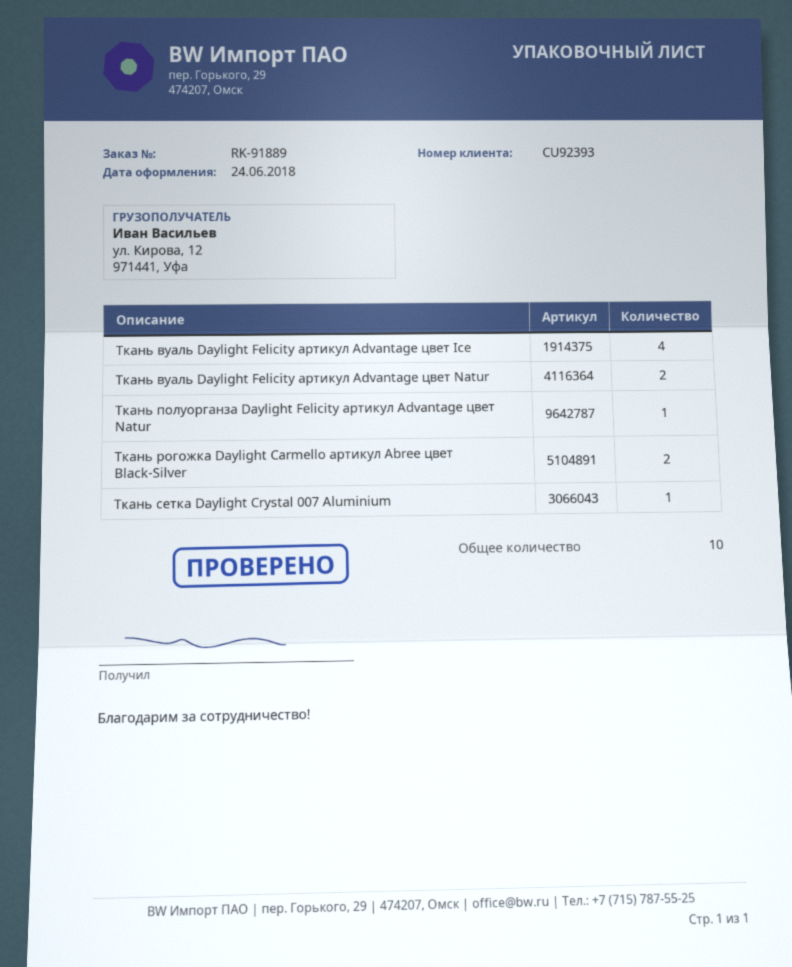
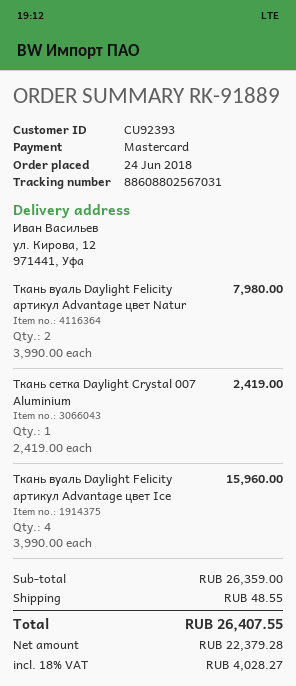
Ткань полуорганза Daylight Felicity артикул Advantage цвет Natur: 1 -> none
Ткань рогожка Daylight Carmello артикул Abree цвет Black-Silver: 2 -> none

